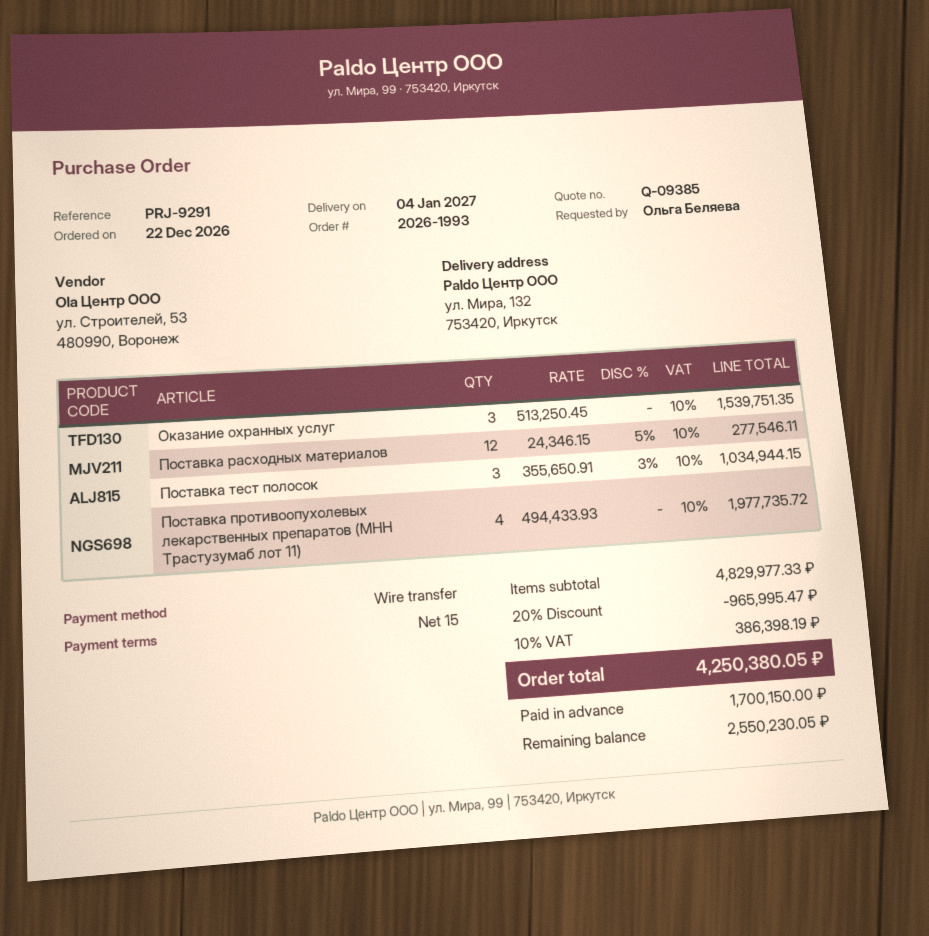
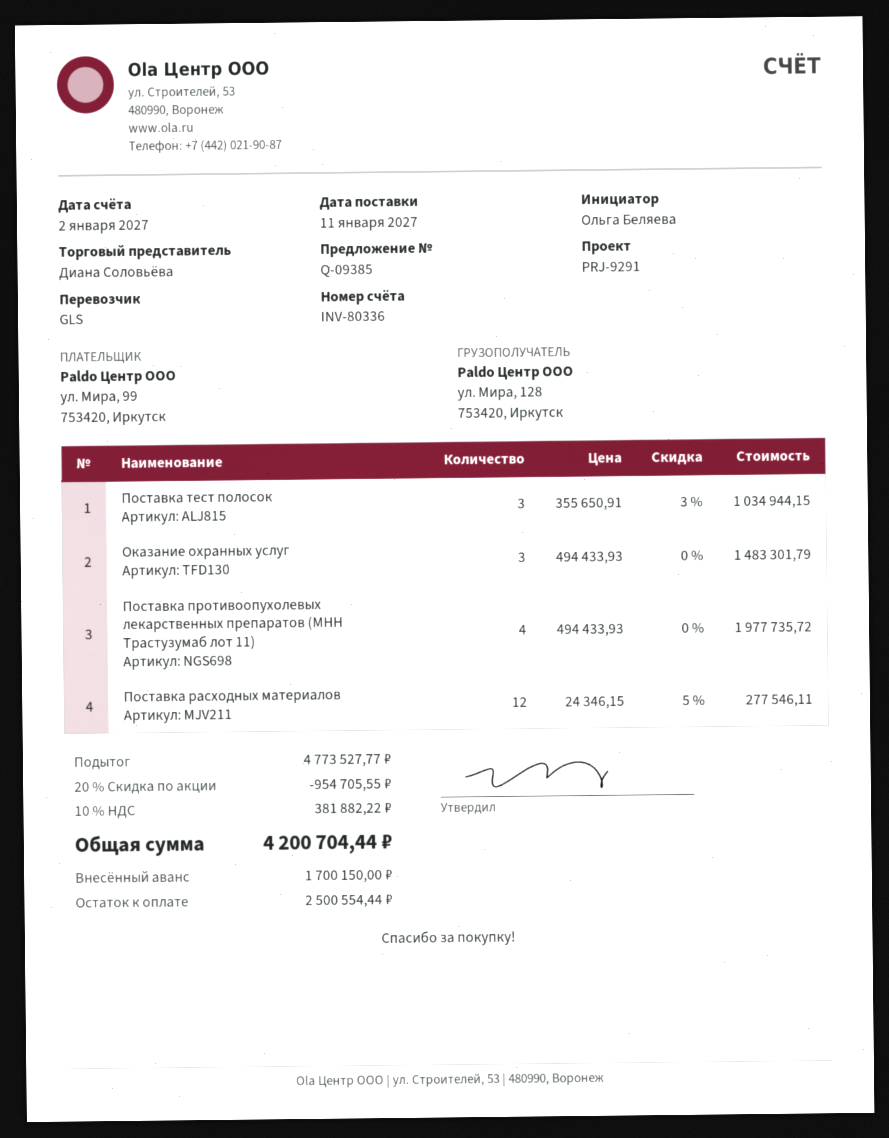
delivery date: 2027-01-04 -> 2027-01-11
ship to: ул. Мира, 132, 753420, Иркутск -> ул. Мира, 128, 753420, Иркутск
Оказание охранных услуг: 3 x 513250.45 = 1539751.35 -> 3 x 494433.93 = 1483301.79
subtotal: 4829977.33 -> 4773527.77
discount: 20% = 965995.47 -> 20% = 954705.55
tax: 10% = 386398.19 -> 10% = 381882.22
total: 4250380.05 -> 4200704.44
balance: 2550230.05 -> 2500554.44

